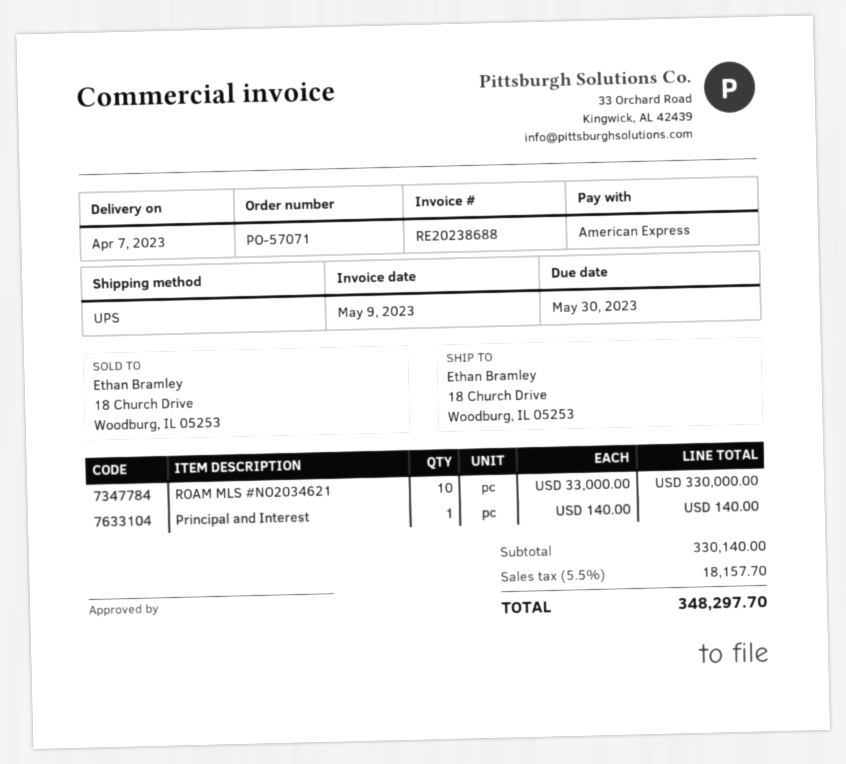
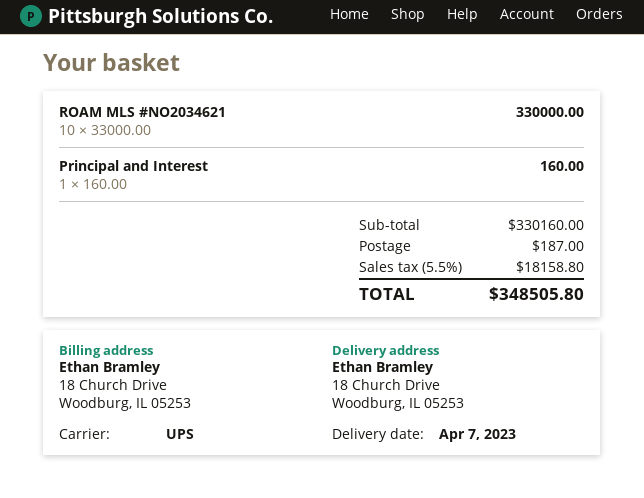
Principal and Interest: 1 x 140.00 = 140.00 -> 1 x 160.00 = 160.00
subtotal: 330140.00 -> 330160.00
shipping: none -> 187.00
tax: 5.5% = 18157.70 -> 5.5% = 18158.80
total: 348297.70 -> 348505.80

